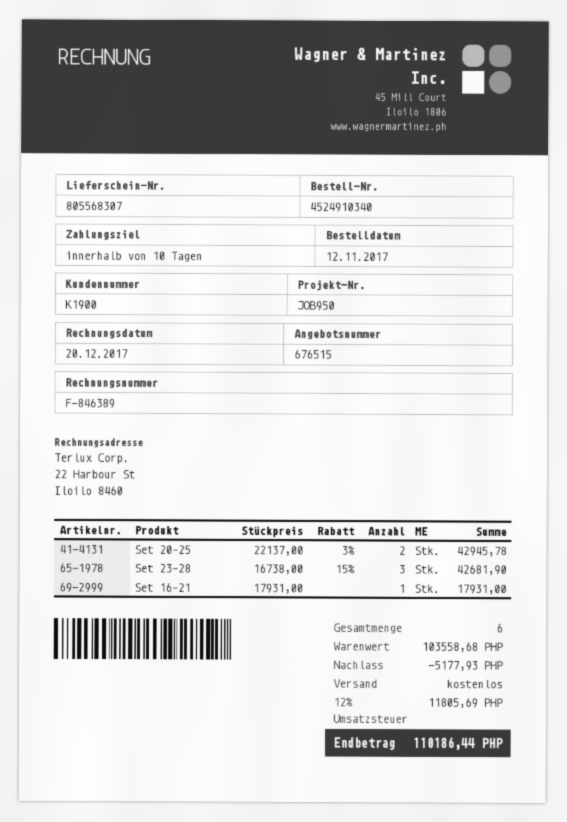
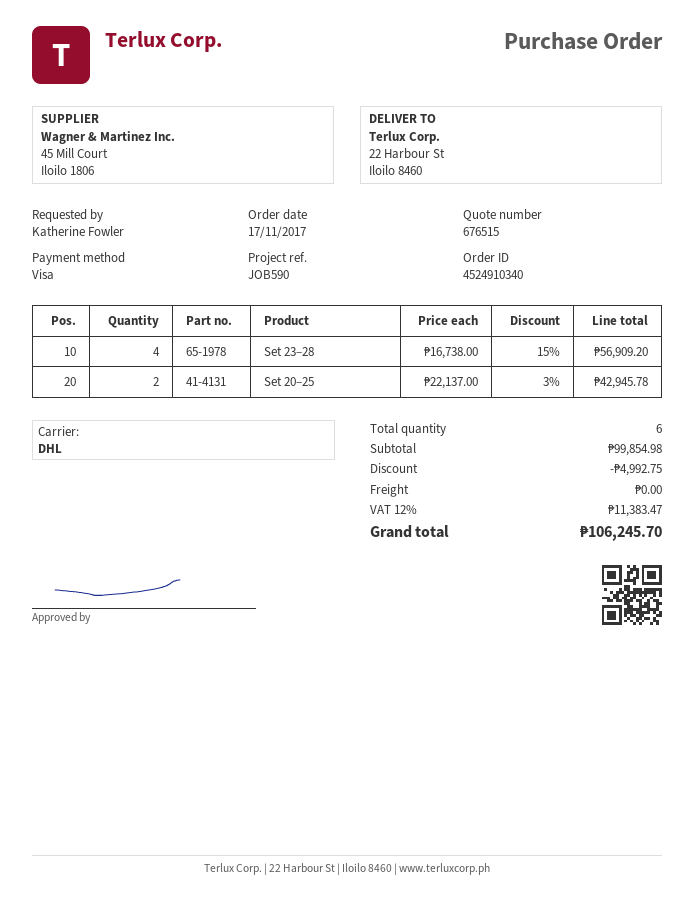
order date: 2017-11-12 -> 2017-11-17
reference: JOB950 -> JOB590
Set 23–28: 3 x 16738.00 - 15% = 42681.90 -> 4 x 16738.00 - 15% = 56909.20
Set 16–21: 1 x 17931.00 = 17931.00 -> none
subtotal: 103558.68 -> 99854.98
discount: 5177.93 -> 4992.75
tax: 12% = 11805.69 -> 12% = 11383.47
total: 110186.44 -> 106245.70

